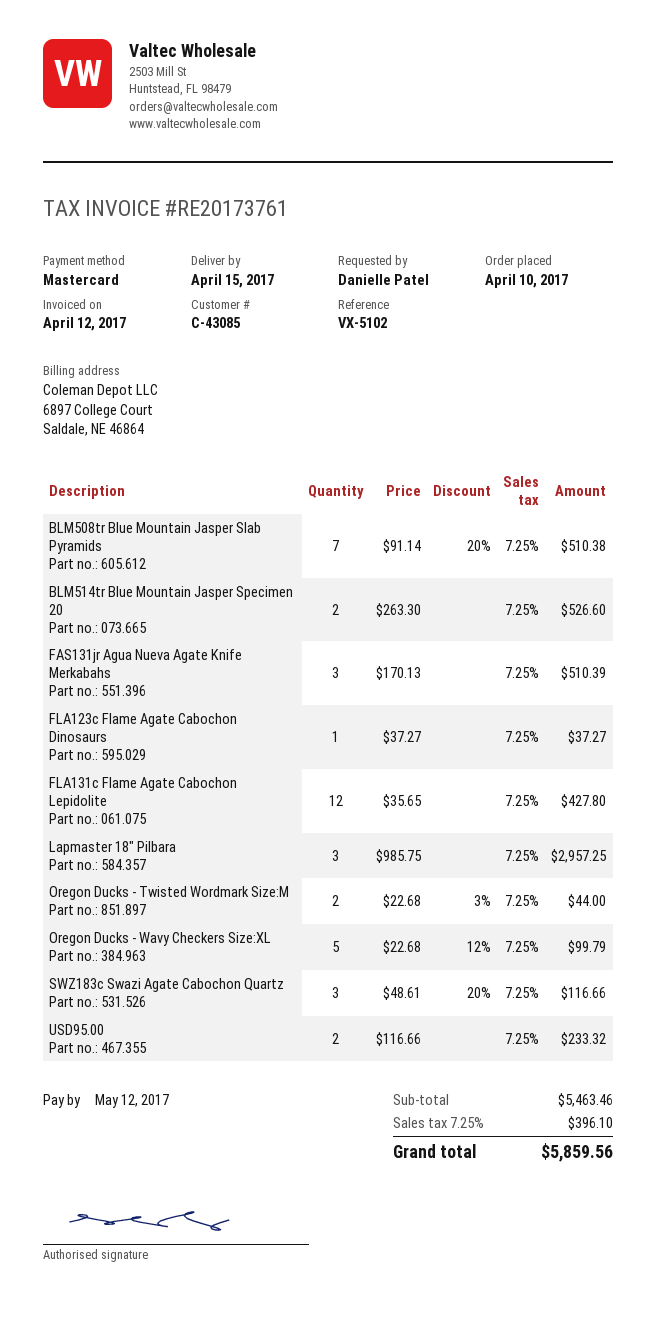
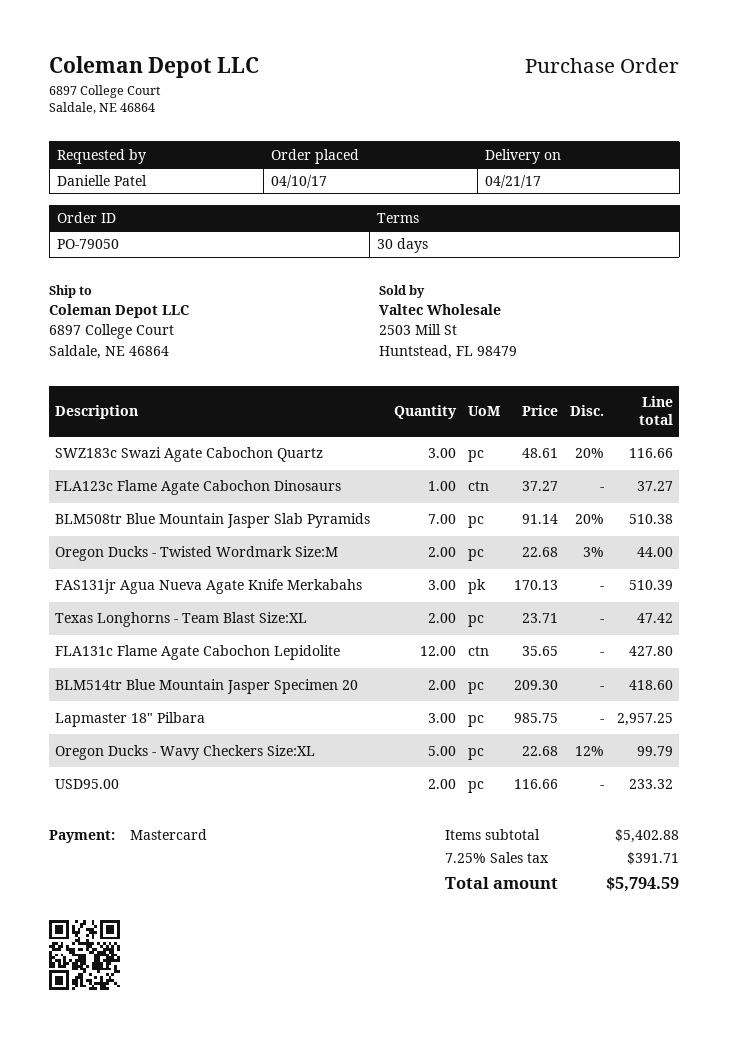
delivery date: 2017-04-15 -> 2017-04-21
BLM514tr Blue Mountain Jasper Specimen 20: 2 x 263.30 = 526.60 -> 2 x 209.30 = 418.60
Texas Longhorns - Team Blast Size:XL: none -> 2 x 23.71 = 47.42
subtotal: 5463.46 -> 5402.88
tax: 7.25% = 396.10 -> 7.25% = 391.71
total: 5859.56 -> 5794.59

